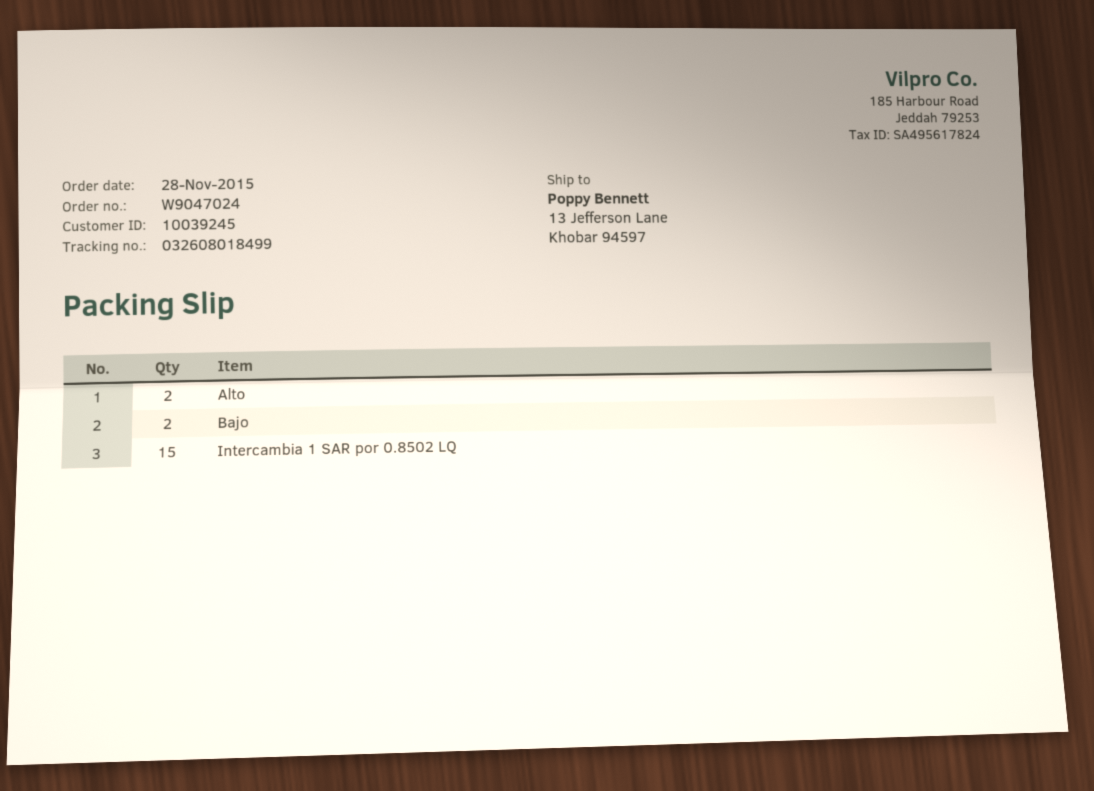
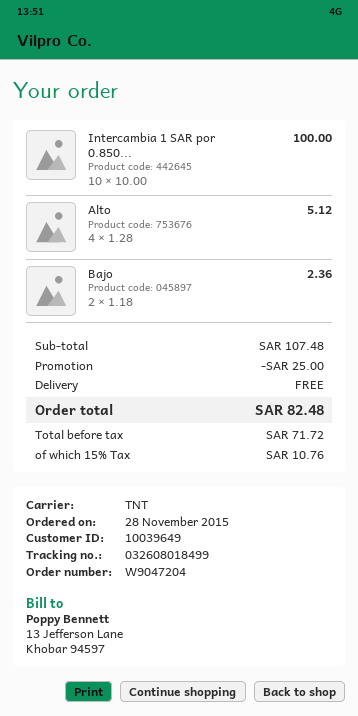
order number: W9047024 -> W9047204
customer number: 10039245 -> 10039649
Alto: 2 -> 4
Intercambia 1 SAR por 0.8502 LQ: 15 -> 10

